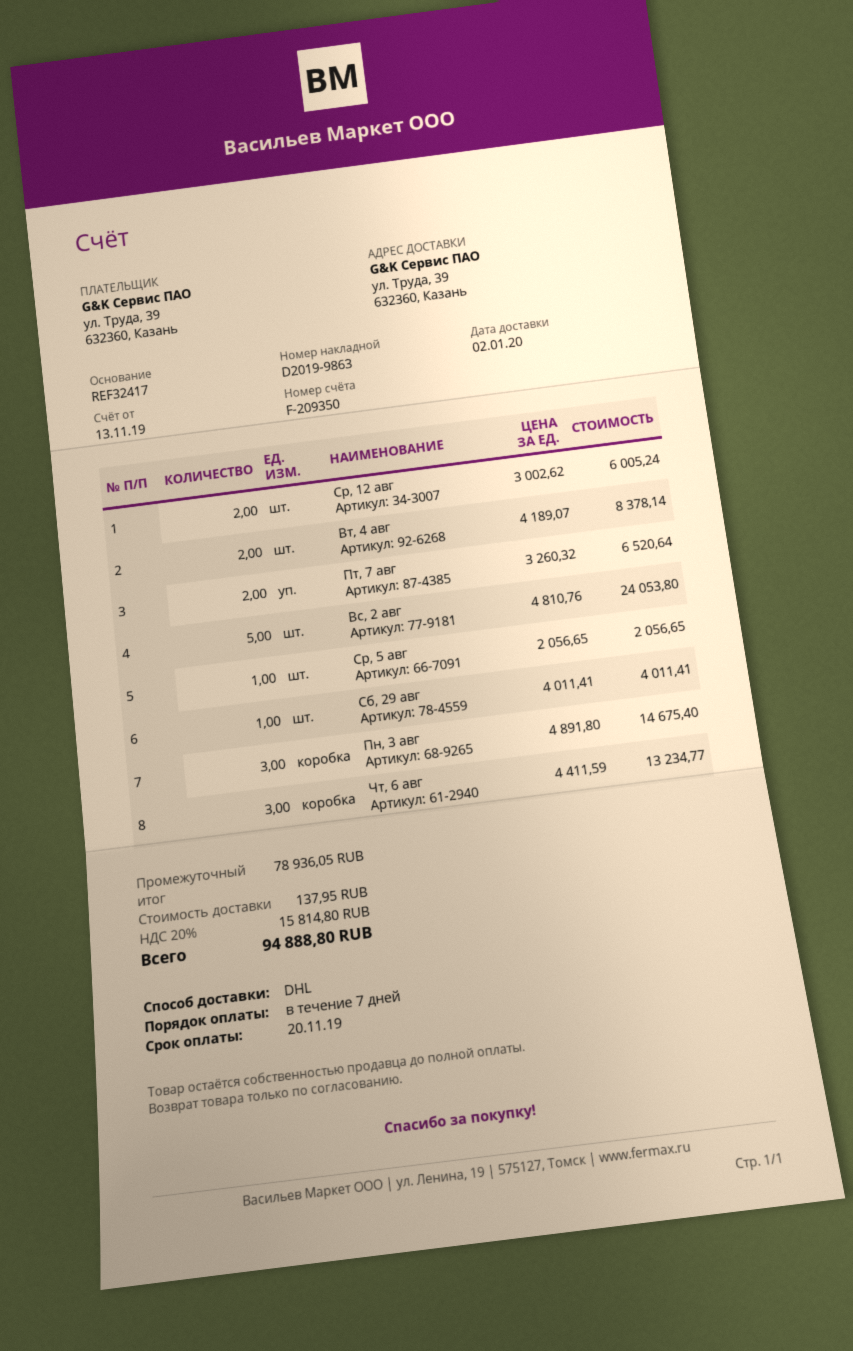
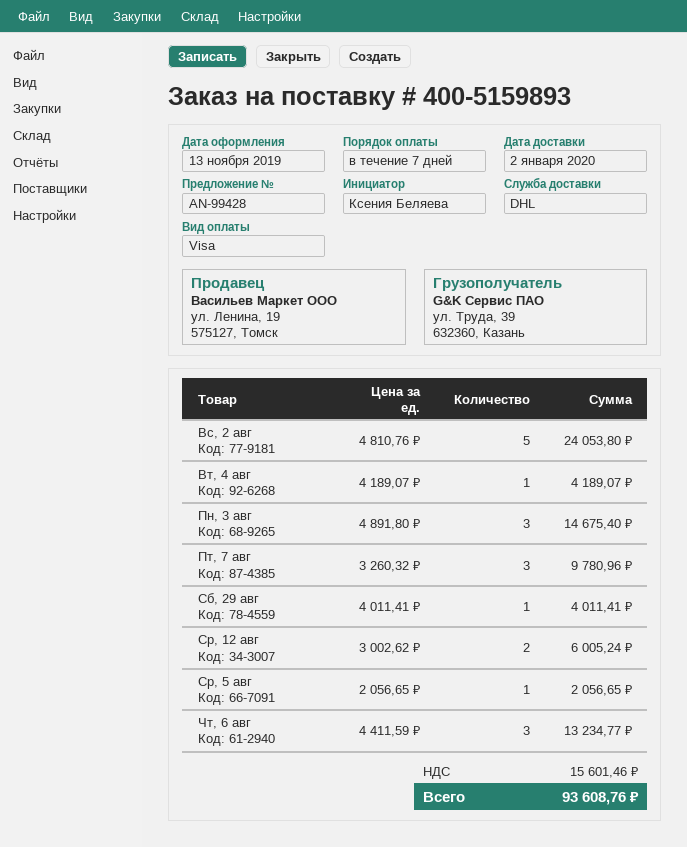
Вт, 4 авг: 2 x 4189.07 = 8378.14 -> 1 x 4189.07 = 4189.07
Пт, 7 авг: 2 x 3260.32 = 6520.64 -> 3 x 3260.32 = 9780.96
shipping: 137.95 -> none
tax: 15814.80 -> 15601.46
total: 94888.80 -> 93608.76

